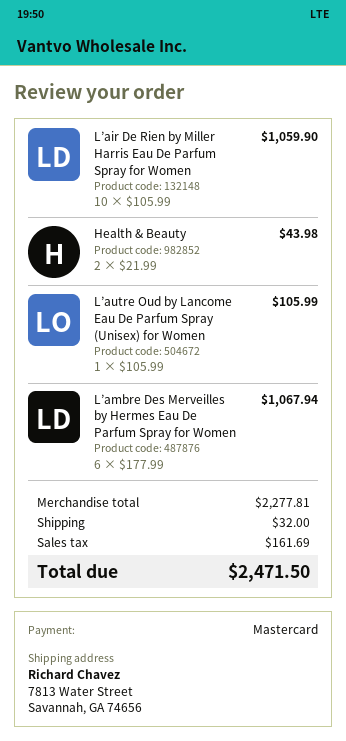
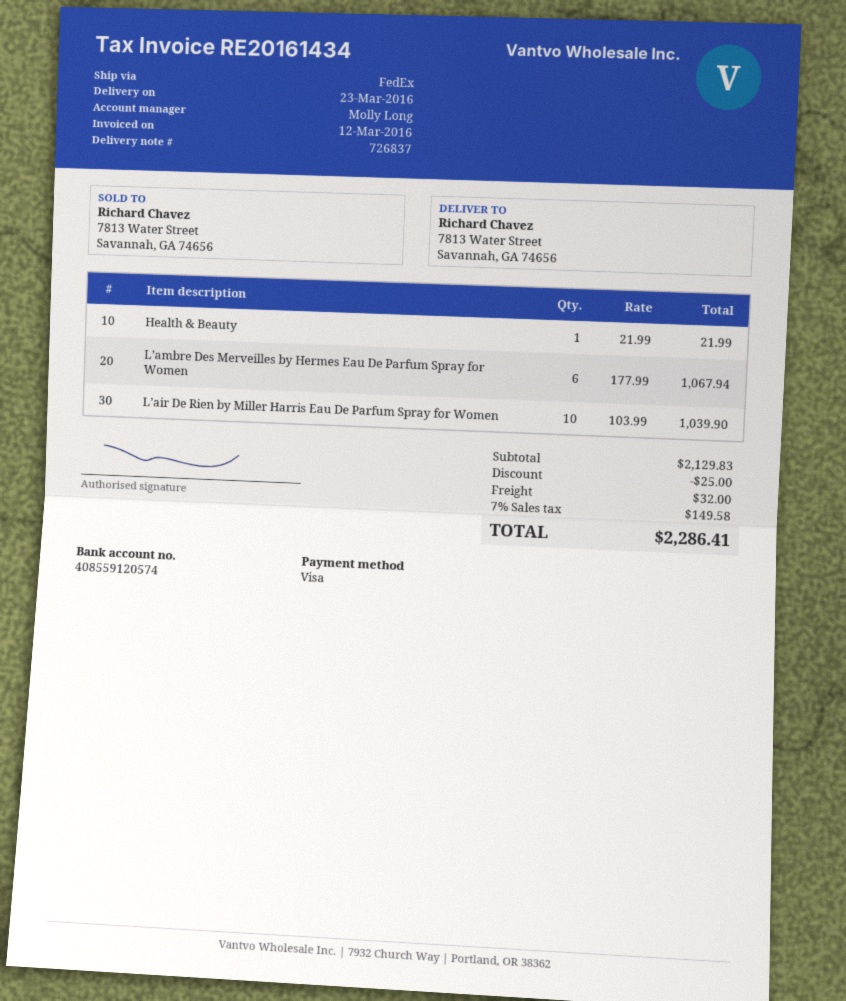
payment method: Mastercard -> Visa
L’air De Rien by Miller Harris Eau De Parfum Spray for Women: 10 x 105.99 = 1059.90 -> 10 x 103.99 = 1039.90
Health & Beauty: 2 x 21.99 = 43.98 -> 1 x 21.99 = 21.99
L’autre Oud by Lancome Eau De Parfum Spray (Unisex) for Women: 1 x 105.99 = 105.99 -> none
subtotal: 2277.81 -> 2129.83
discount: none -> 25.00
tax: 161.69 -> 149.58
total: 2471.50 -> 2286.41

